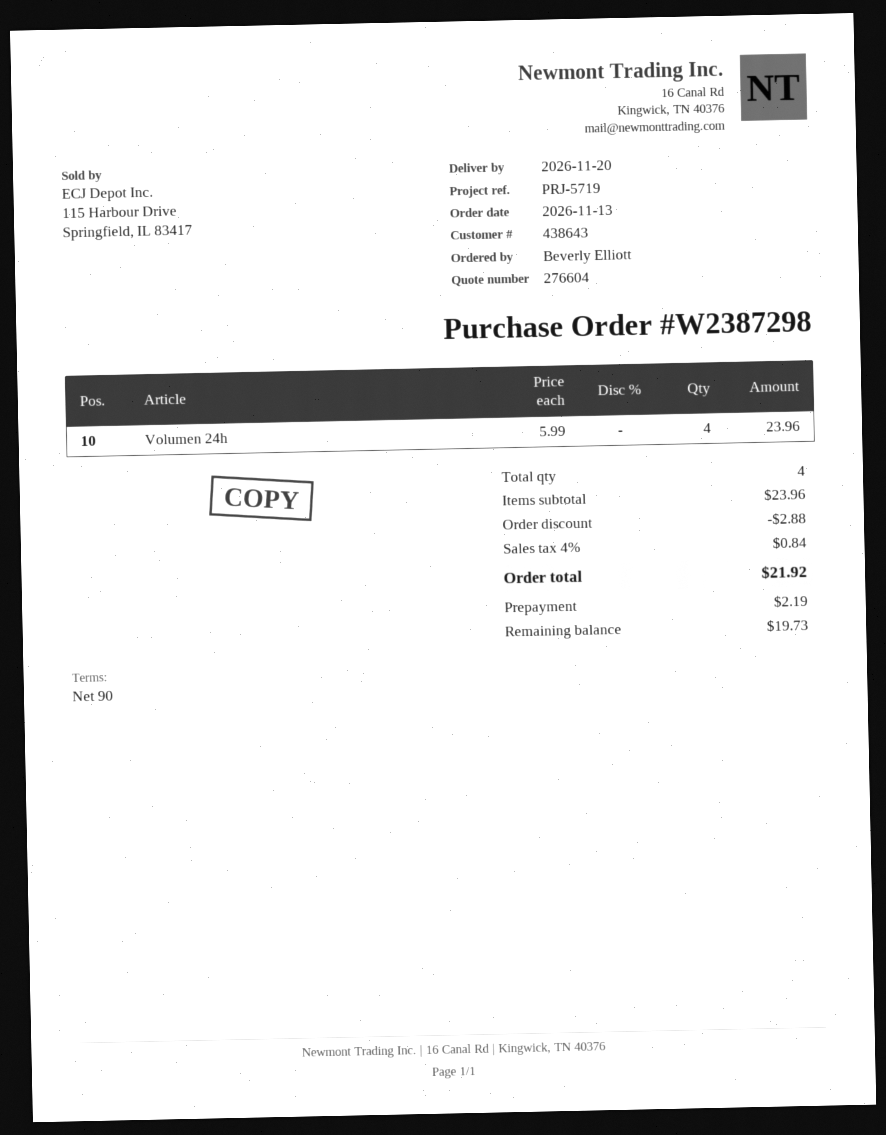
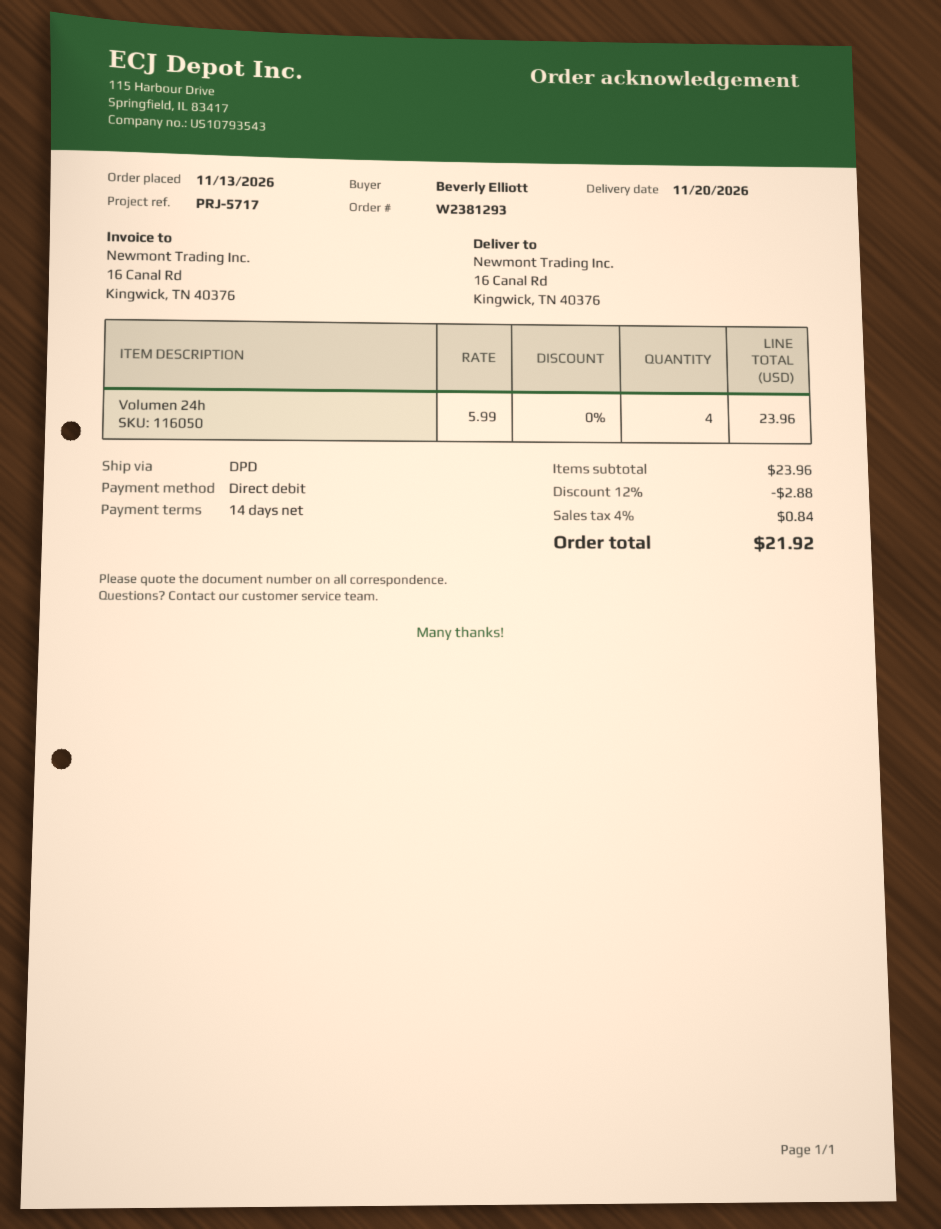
order number: W2387298 -> W2381293
payment terms: 90 days -> 14 days
reference: PRJ-5719 -> PRJ-5717

